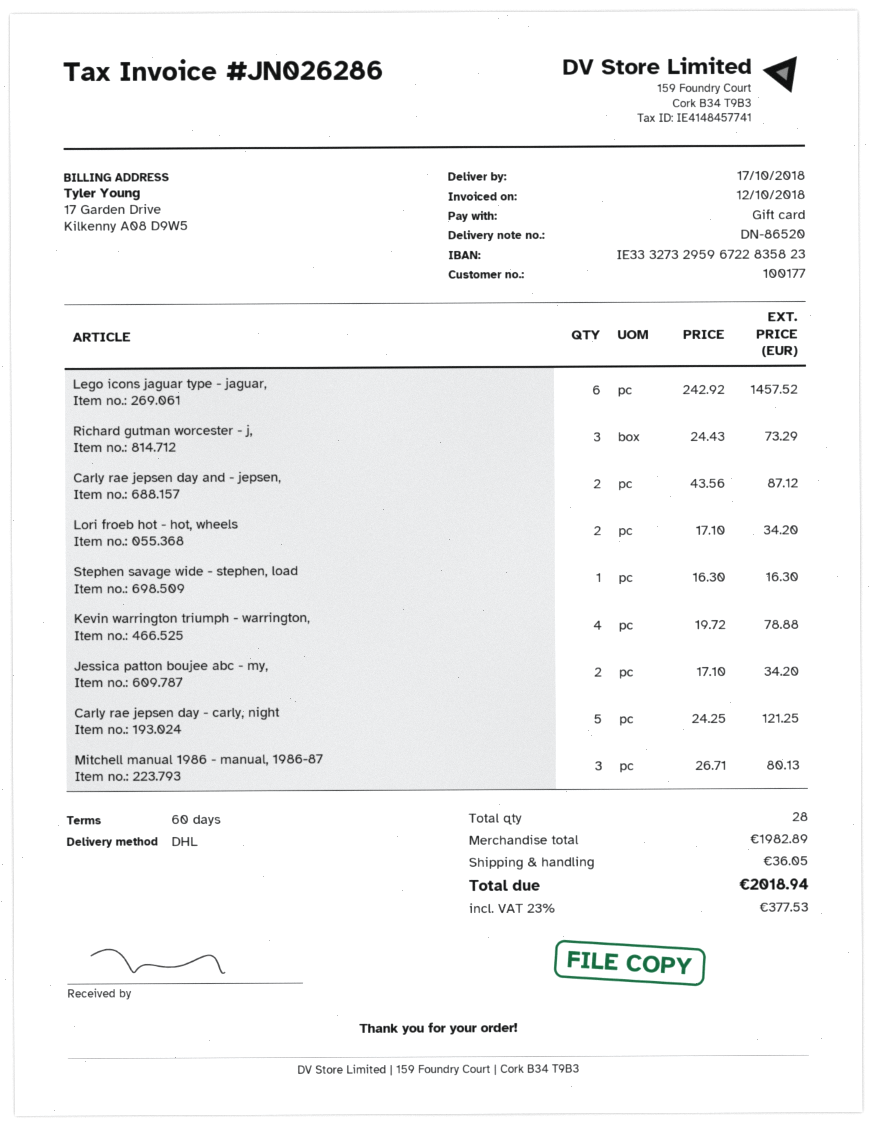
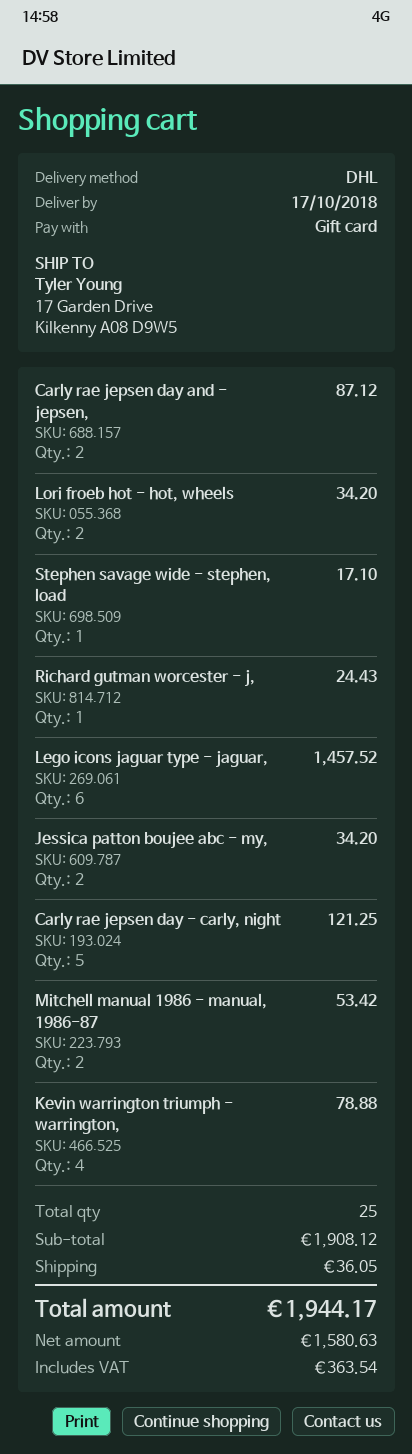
Richard gutman worcester - j,: 3 for 73.29 -> 1 for 24.43
Stephen savage wide - stephen, load: 1 for 16.30 -> 1 for 17.10
Mitchell manual 1986 - manual, 1986-87: 3 for 80.13 -> 2 for 53.42
total quantity: 28 -> 25
subtotal: 1982.89 -> 1908.12
tax: 377.53 -> 363.54
total: 2018.94 -> 1944.17

